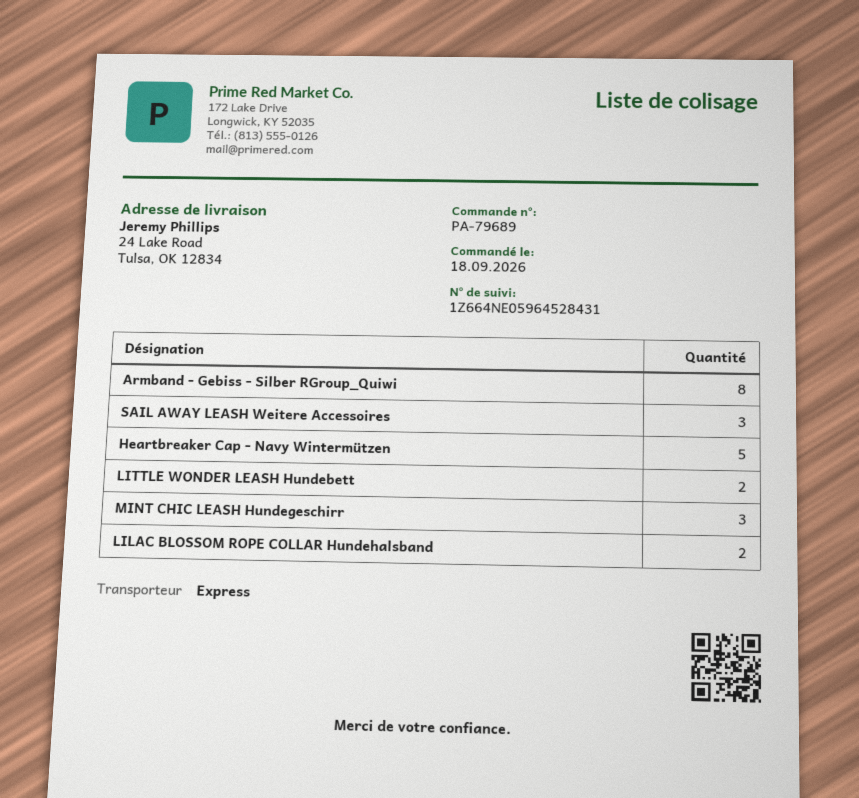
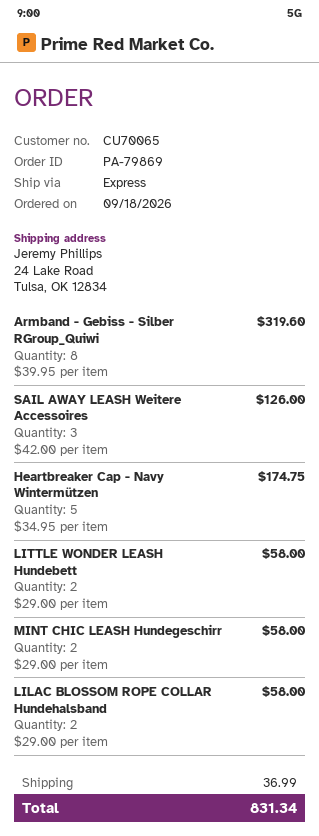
order number: PA-79689 -> PA-79869
MINT CHIC LEASH Hundegeschirr: 3 -> 2

